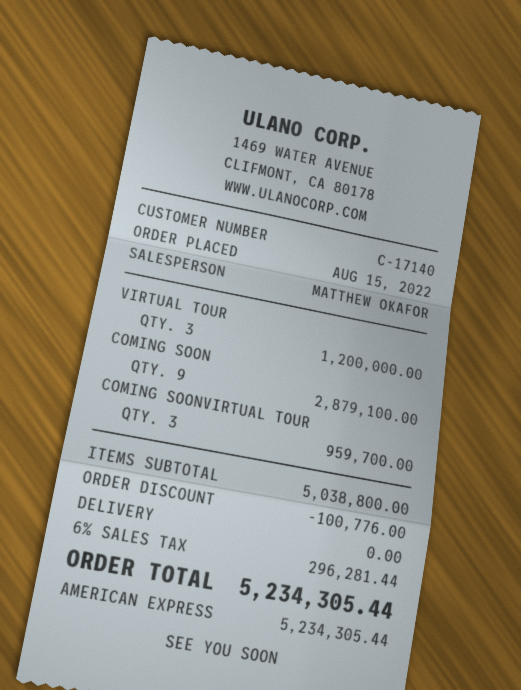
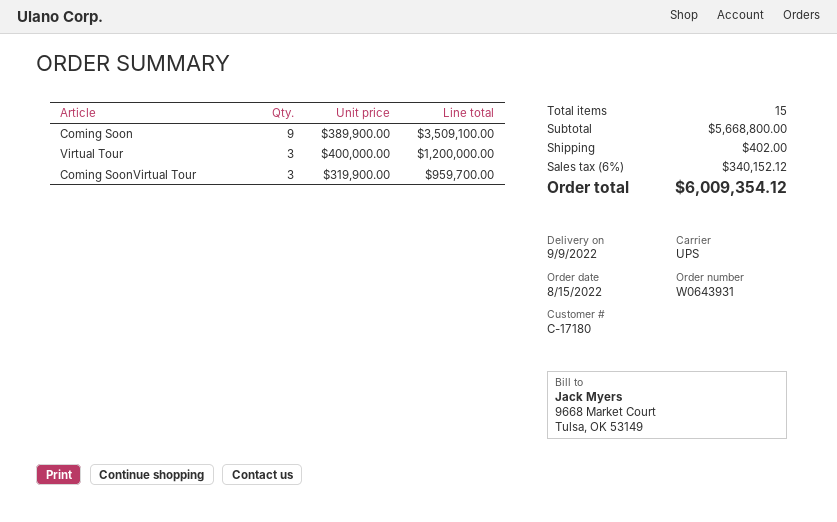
customer number: C-17140 -> C-17180
COMING SOON: 9 for 2879100.00 -> 9 for 3509100.00
subtotal: 5038800.00 -> 5668800.00
discount: 100776.00 -> none
shipping: 0.00 -> 402.00
tax: 6% = 296281.44 -> 6% = 340152.12
total: 5234305.44 -> 6009354.12

